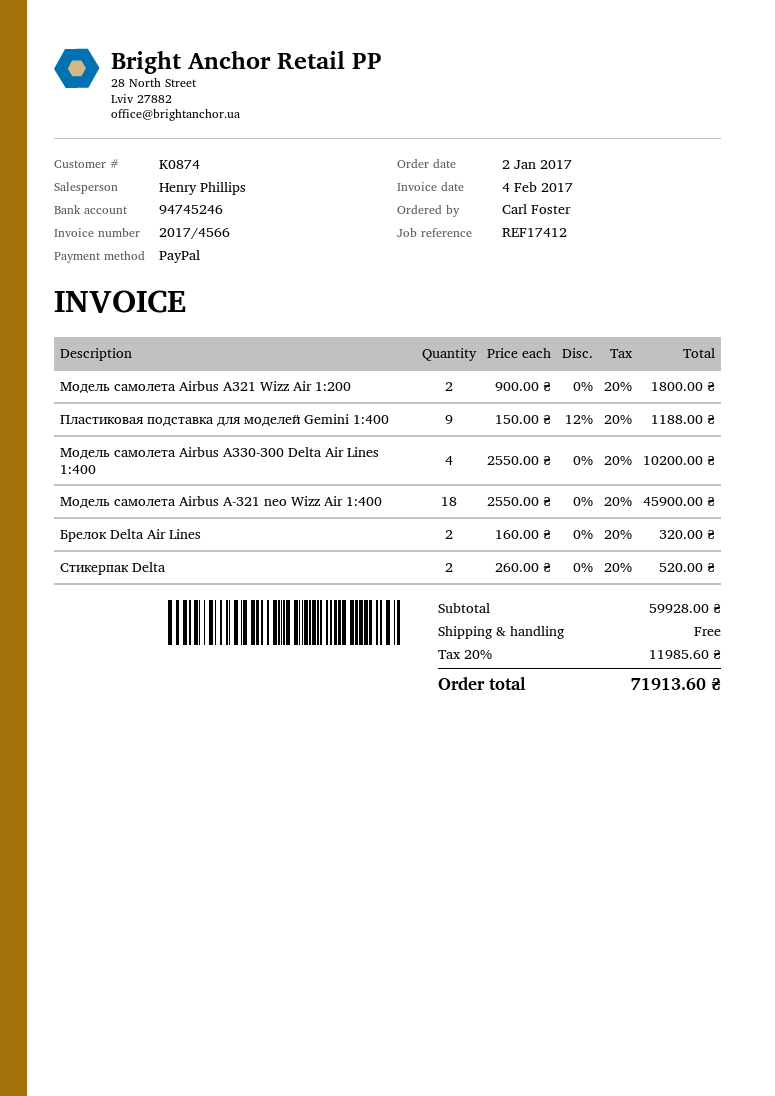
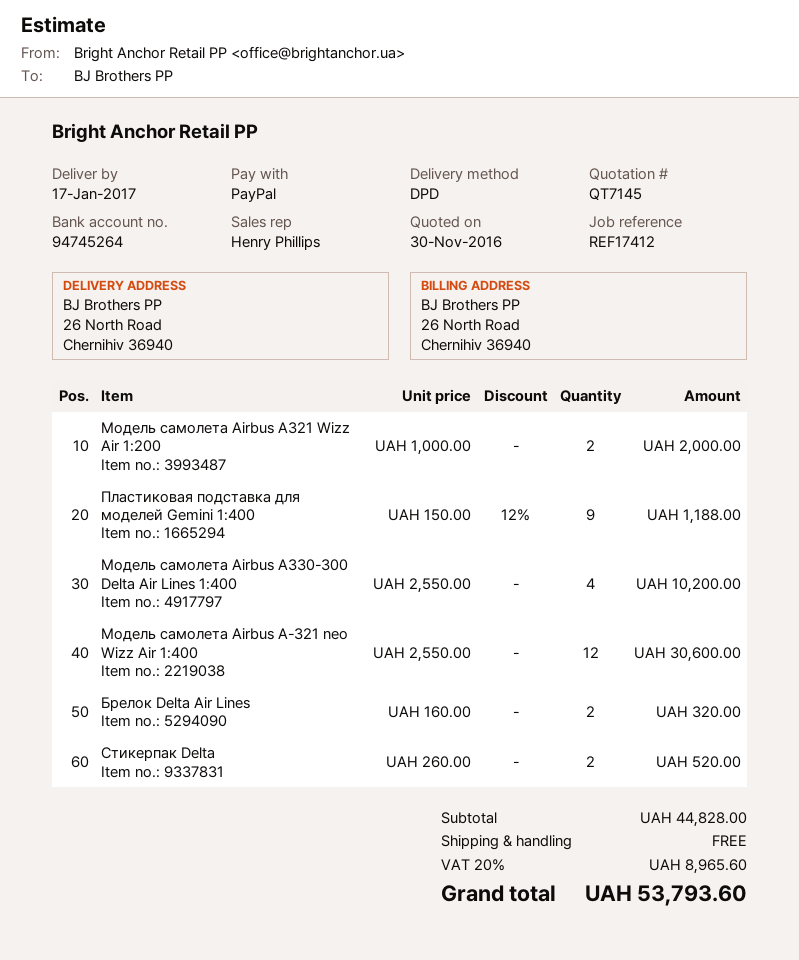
bank account: 94745246 -> 94745264
Модель самолета Airbus A321 Wizz Air 1:200: 2 x 900.00 = 1800.00 -> 2 x 1000.00 = 2000.00
Модель самолета Airbus A-321 neo Wizz Air 1:400: 18 x 2550.00 = 45900.00 -> 12 x 2550.00 = 30600.00
subtotal: 59928.00 -> 44828.00
tax: 20% = 11985.60 -> 20% = 8965.60
total: 71913.60 -> 53793.60

